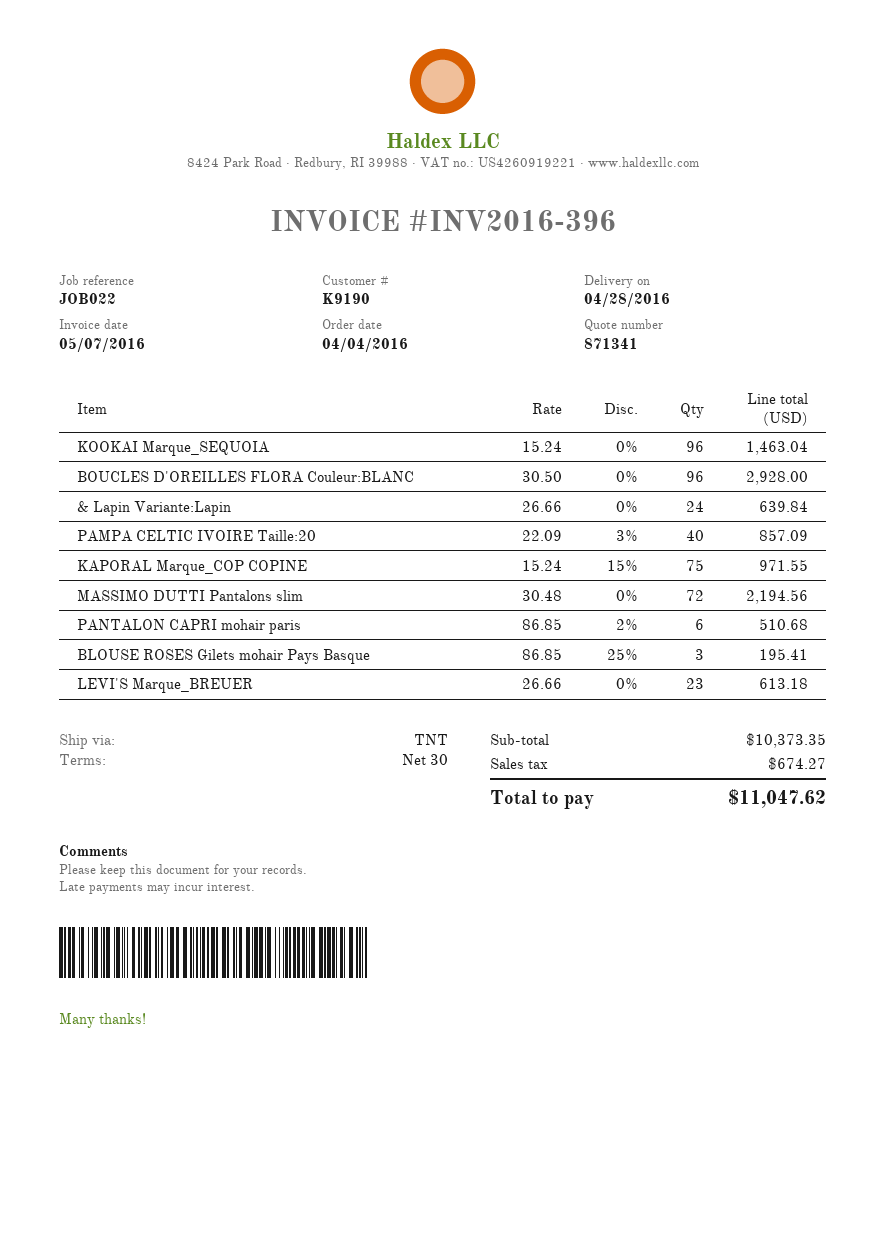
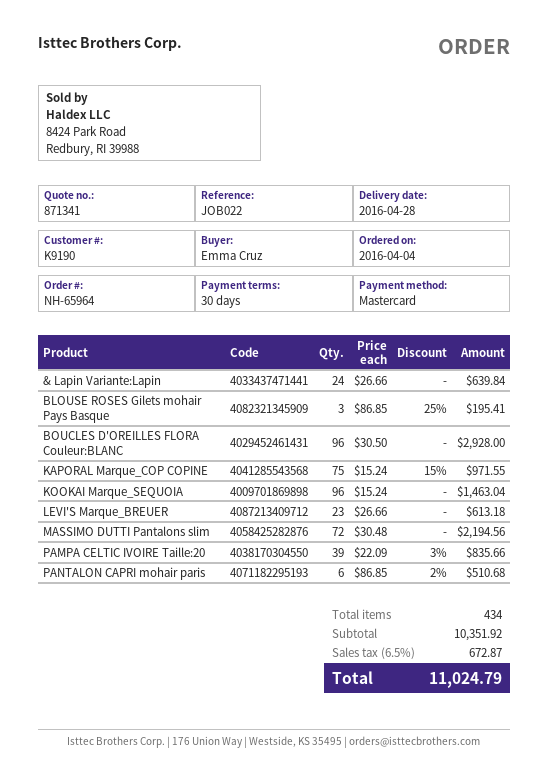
PAMPA CELTIC IVOIRE Taille:20: 40 x 22.09 - 3% = 857.09 -> 39 x 22.09 - 3% = 835.66
subtotal: 10373.35 -> 10351.92
tax: 674.27 -> 672.87
total: 11047.62 -> 11024.79

